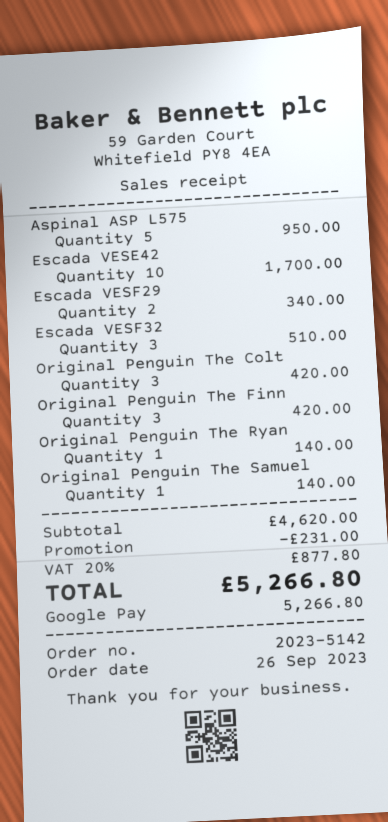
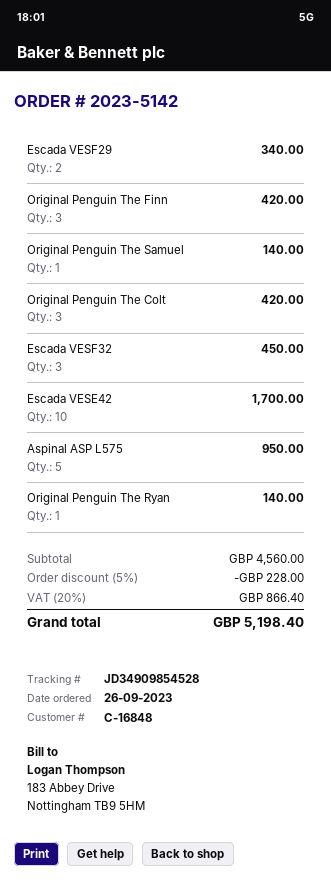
Escada VESF32: 3 for 510.00 -> 3 for 450.00
subtotal: 4620.00 -> 4560.00
discount: 231.00 -> 228.00
tax: 20% = 877.80 -> 20% = 866.40
total: 5266.80 -> 5198.40

